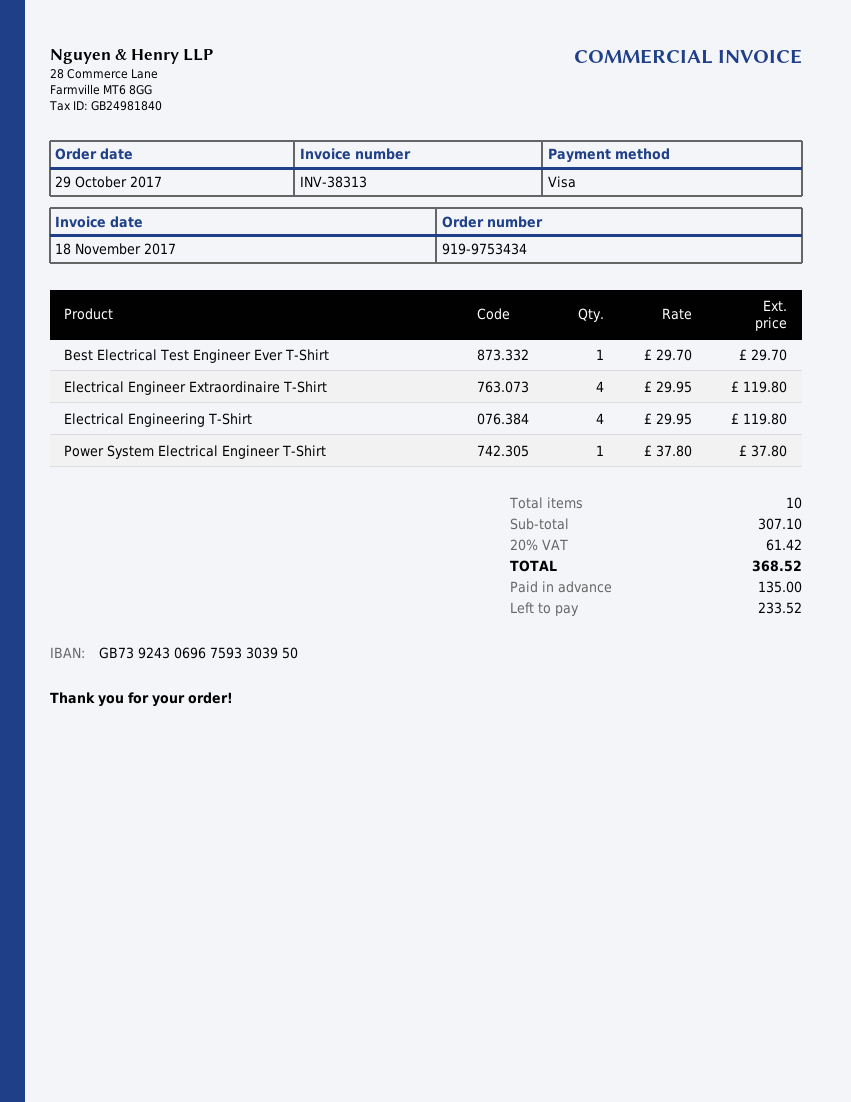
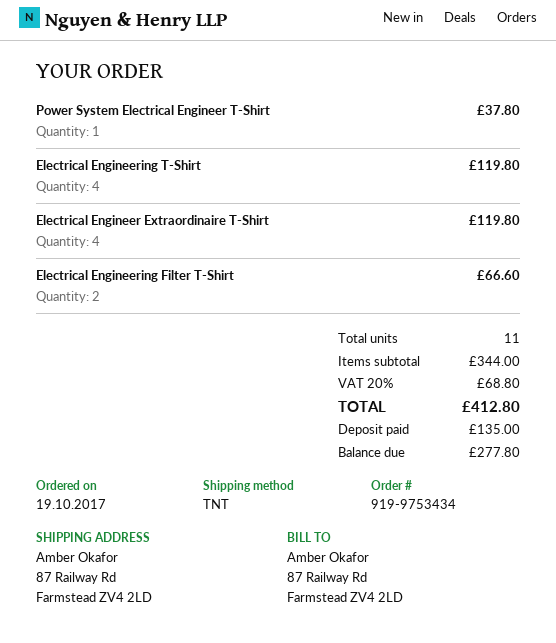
order date: 2017-10-29 -> 2017-10-19
Best Electrical Test Engineer Ever T-Shirt: 1 for 29.70 -> none
Electrical Engineering Filter T-Shirt: none -> 2 for 66.60
total quantity: 10 -> 11
subtotal: 307.10 -> 344.00
tax: 20% = 61.42 -> 20% = 68.80
total: 368.52 -> 412.80
balance: 233.52 -> 277.80

